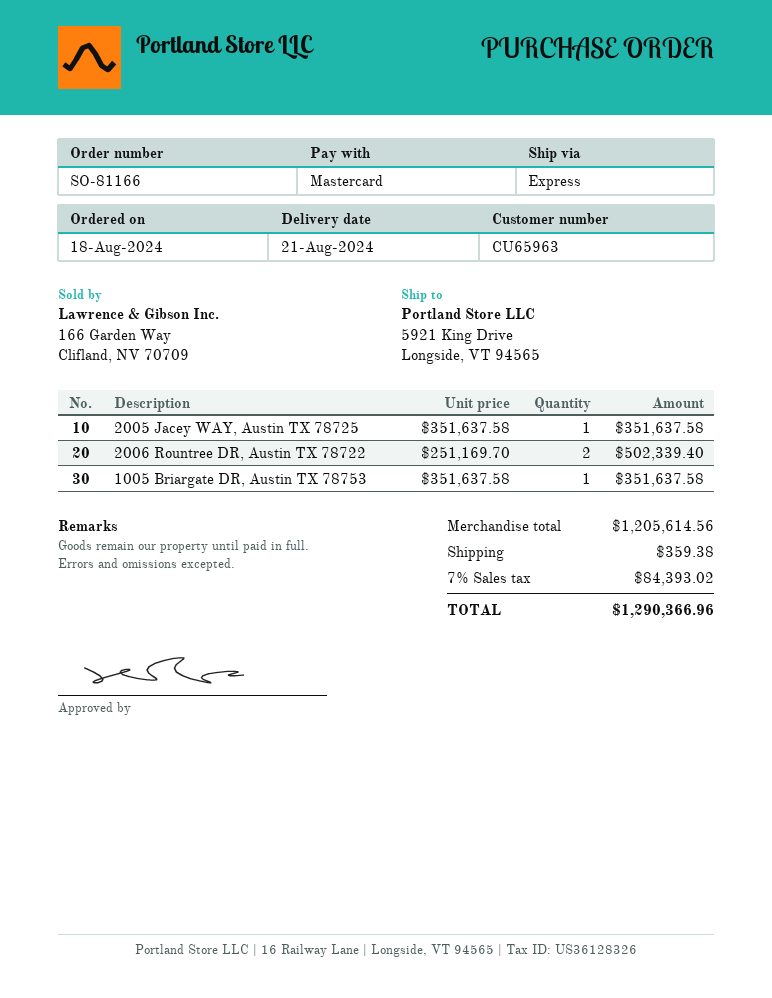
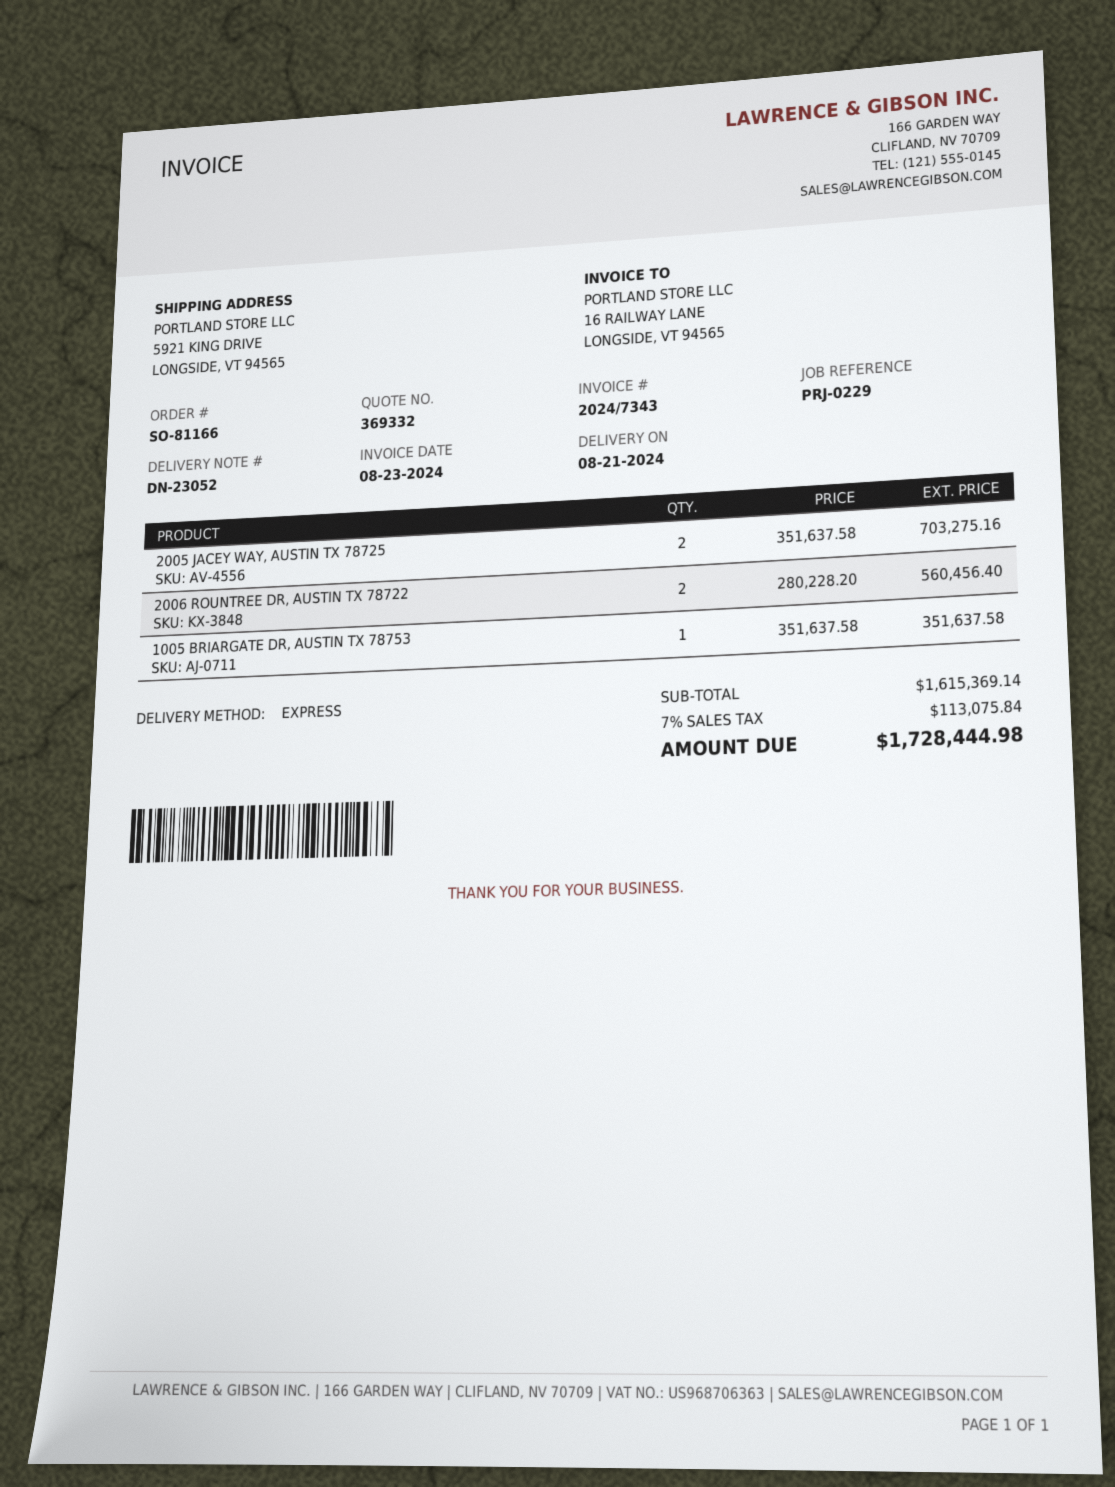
2005 Jacey WAY, Austin TX 78725: 1 x 351637.58 = 351637.58 -> 2 x 351637.58 = 703275.16
2006 Rountree DR, Austin TX 78722: 2 x 251169.70 = 502339.40 -> 2 x 280228.20 = 560456.40
subtotal: 1205614.56 -> 1615369.14
shipping: 359.38 -> none
tax: 7% = 84393.02 -> 7% = 113075.84
total: 1290366.96 -> 1728444.98

